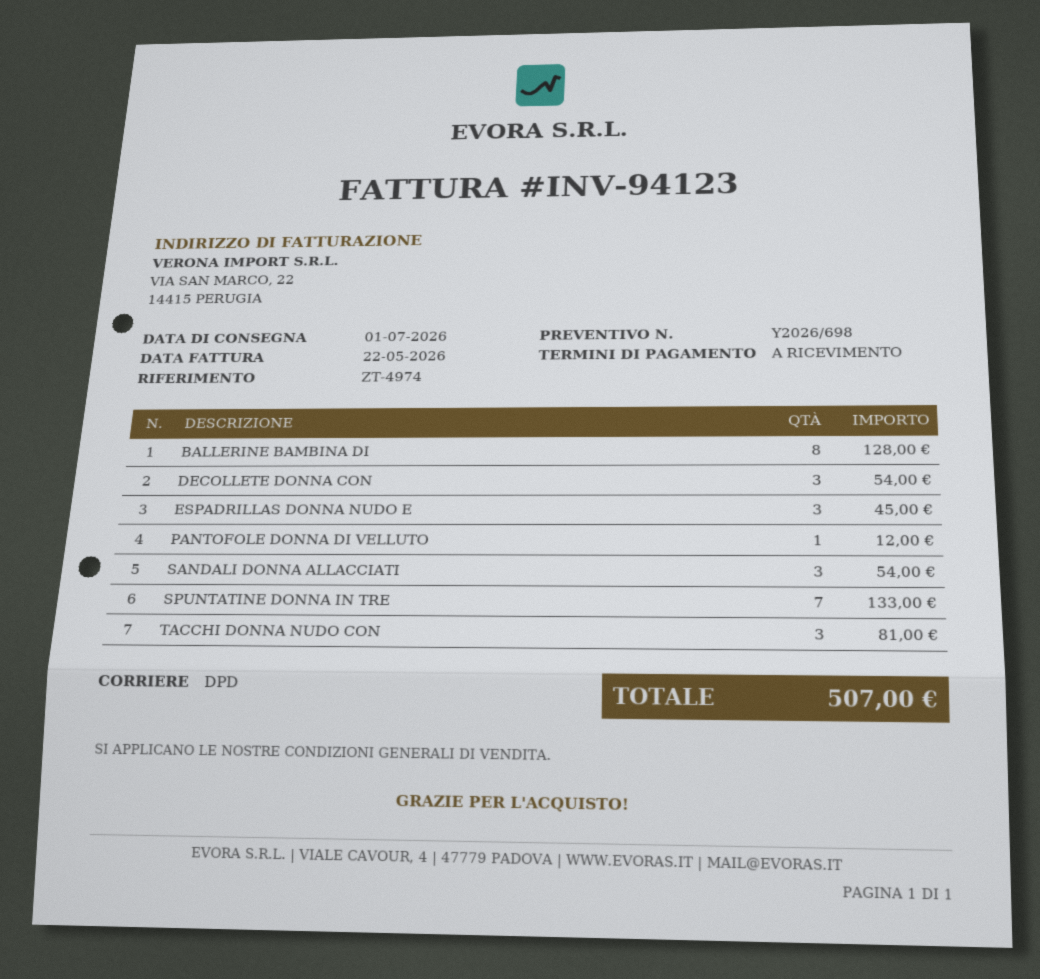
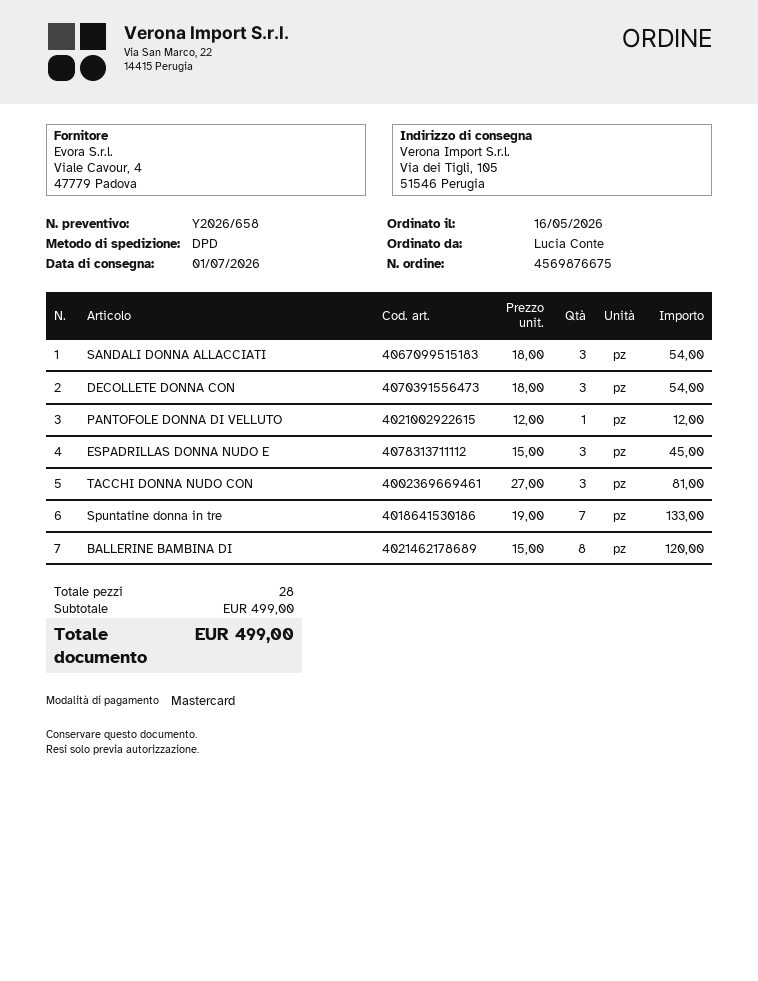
quote number: Y2026/698 -> Y2026/658
BALLERINE BAMBINA DI: 8 for 128.00 -> 8 for 120.00
total: 507.00 -> 499.00

